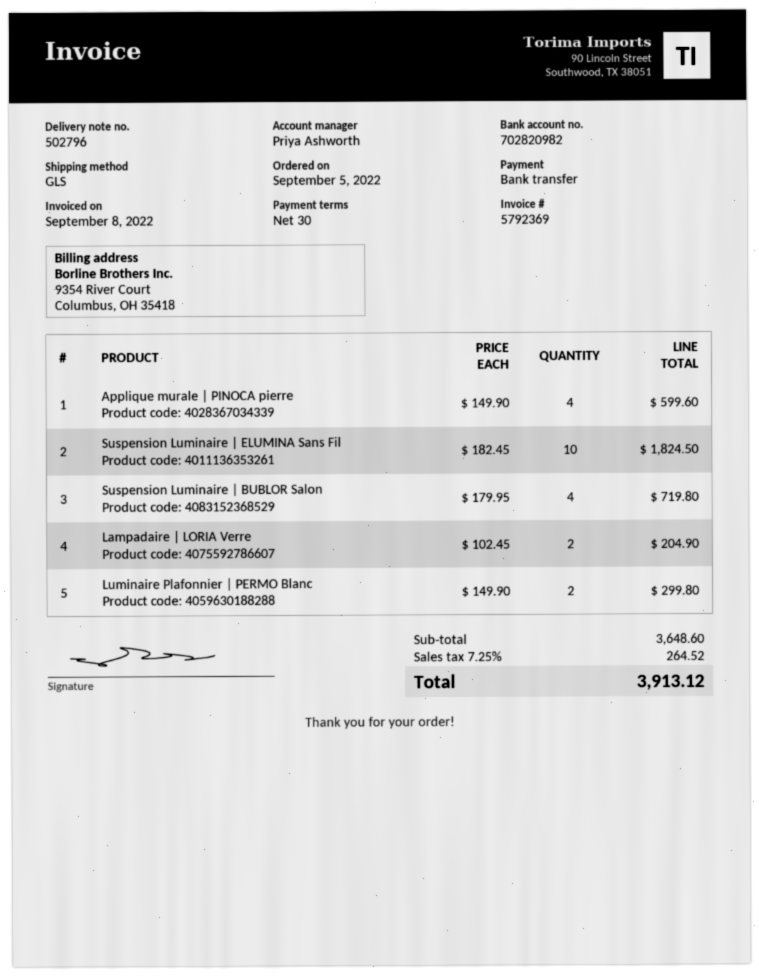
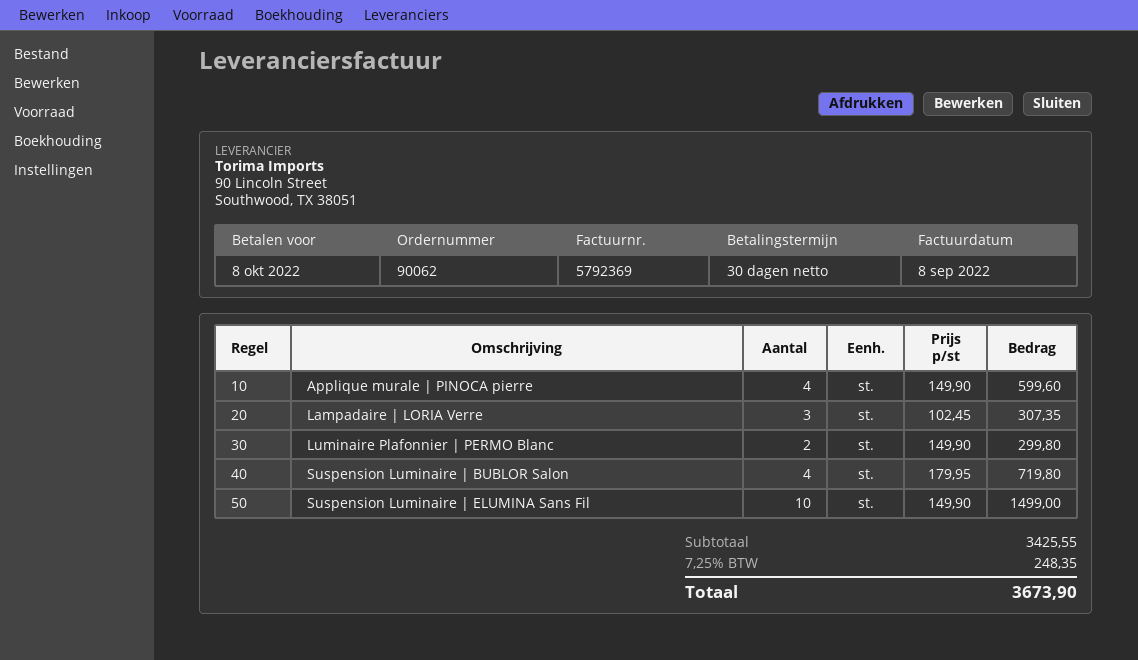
Suspension Luminaire | ELUMINA Sans Fil: 10 x 182.45 = 1824.50 -> 10 x 149.90 = 1499.00
Lampadaire | LORIA Verre: 2 x 102.45 = 204.90 -> 3 x 102.45 = 307.35
subtotal: 3648.60 -> 3425.55
tax: 7.25% = 264.52 -> 7.25% = 248.35
total: 3913.12 -> 3673.90

